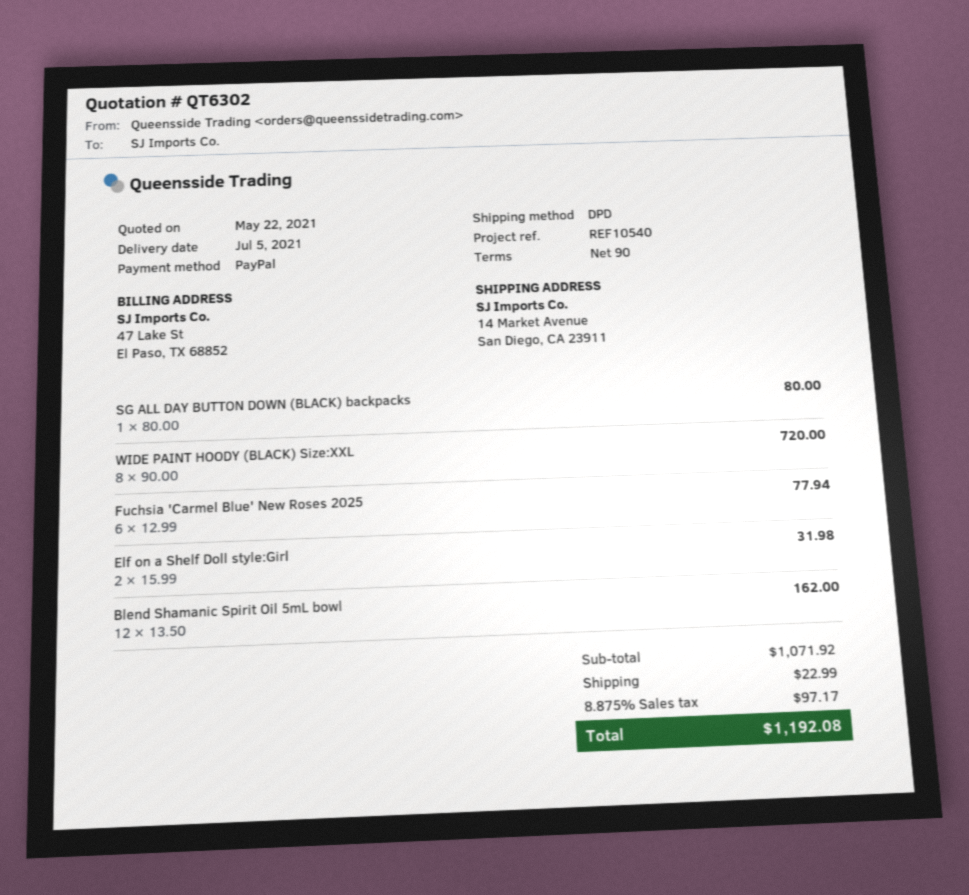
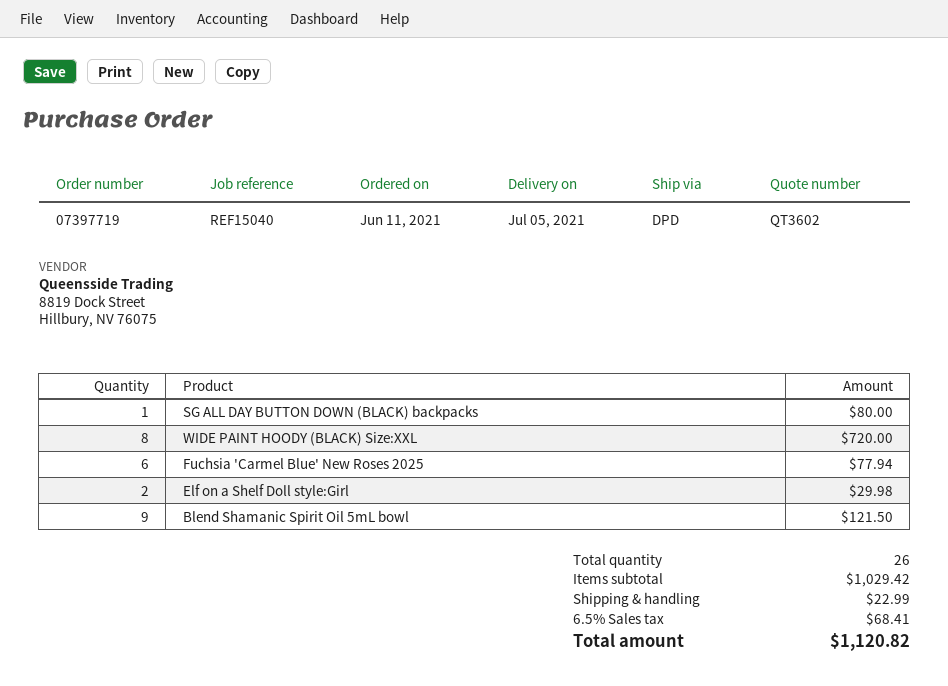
quote number: QT6302 -> QT3602
reference: REF10540 -> REF15040
Elf on a Shelf Doll style:Girl: 2 for 31.98 -> 2 for 29.98
Blend Shamanic Spirit Oil 5mL bowl: 12 for 162.00 -> 9 for 121.50
subtotal: 1071.92 -> 1029.42
tax: 8.875% = 97.17 -> 6.5% = 68.41
total: 1192.08 -> 1120.82

